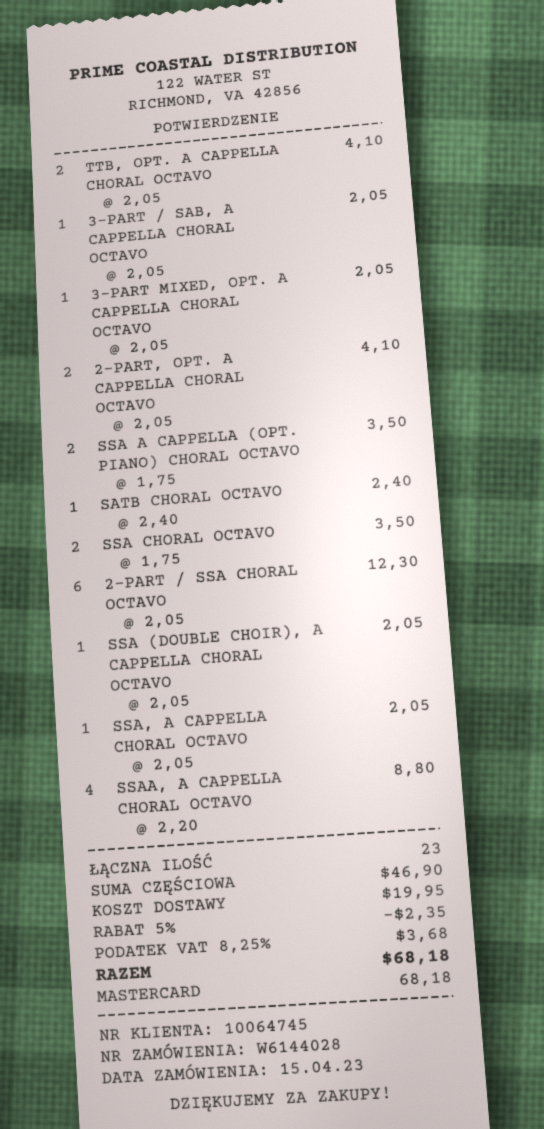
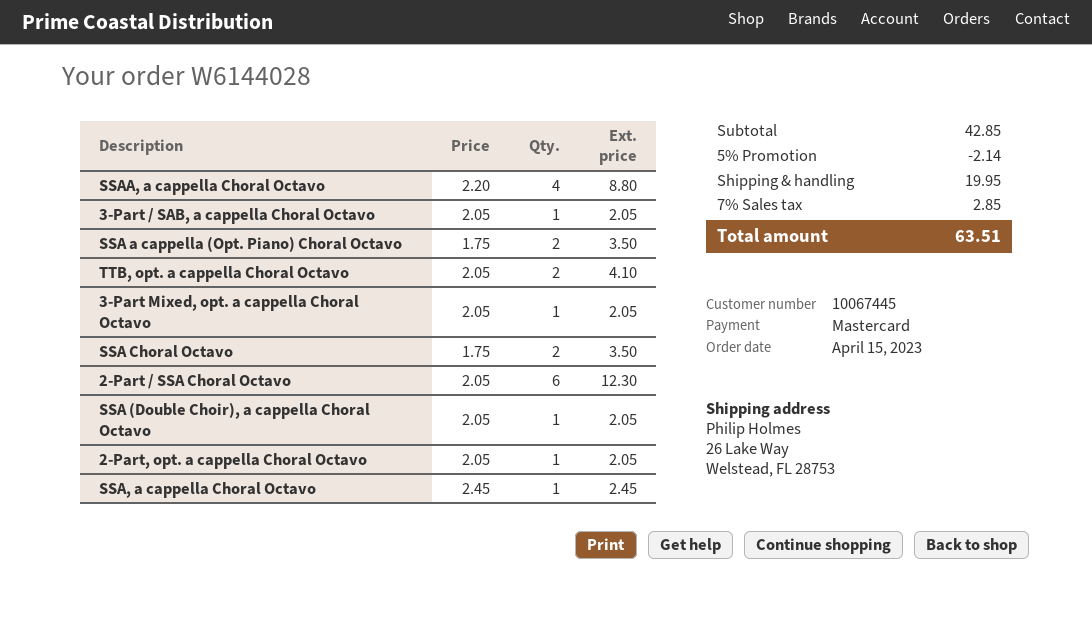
customer number: 10064745 -> 10067445
2-PART, OPT. A CAPPELLA CHORAL OCTAVO: 2 x 2.05 = 4.10 -> 1 x 2.05 = 2.05
SATB CHORAL OCTAVO: 1 x 2.40 = 2.40 -> none
SSA, A CAPPELLA CHORAL OCTAVO: 1 x 2.05 = 2.05 -> 1 x 2.45 = 2.45
subtotal: 46.90 -> 42.85
discount: 5% = 2.35 -> 5% = 2.14
tax: 8.25% = 3.68 -> 7% = 2.85
total: 68.18 -> 63.51

